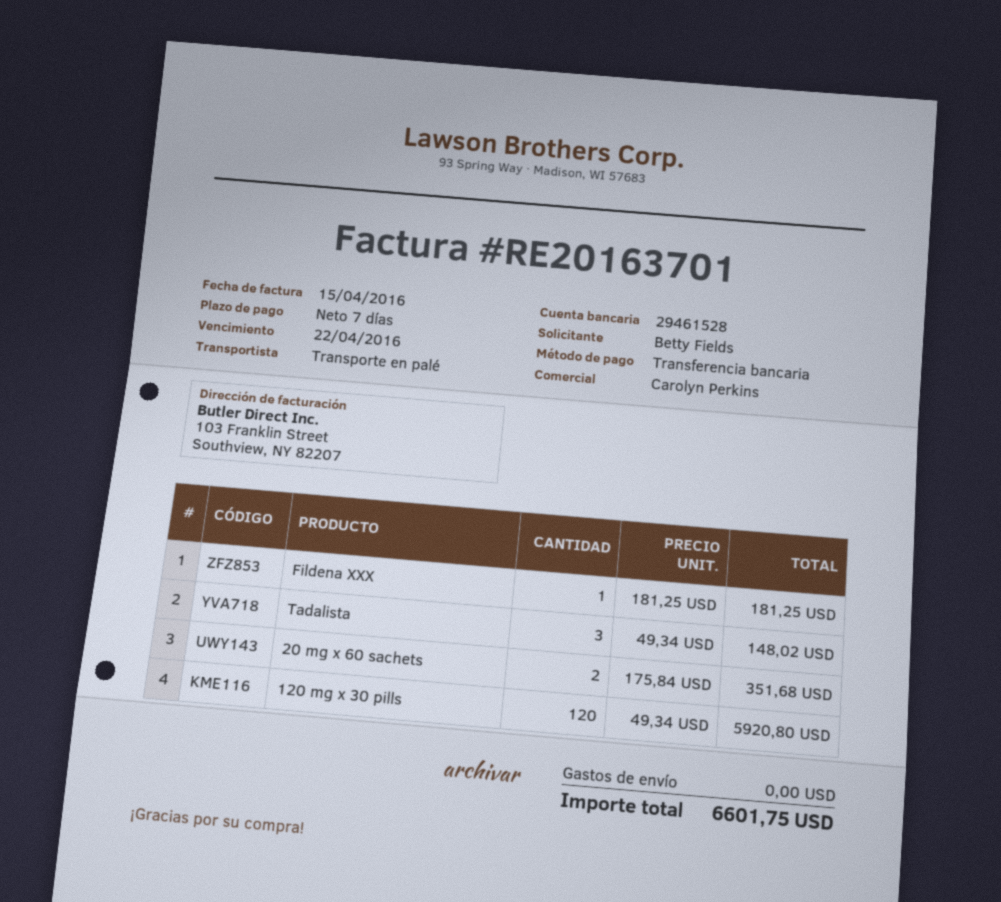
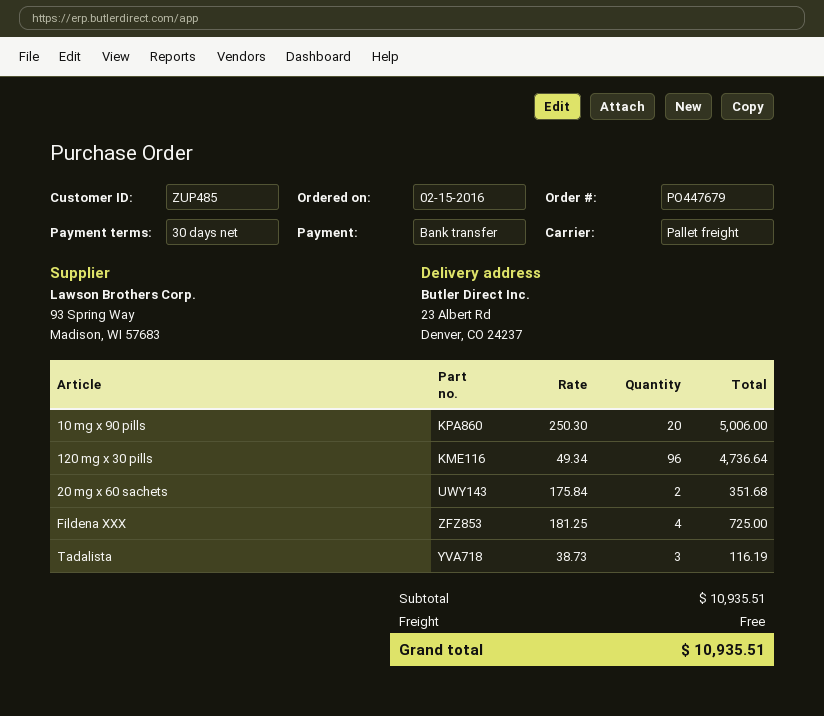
payment terms: 7 days -> 30 days
Fildena XXX: 1 x 181.25 = 181.25 -> 4 x 181.25 = 725.00
Tadalista: 3 x 49.34 = 148.02 -> 3 x 38.73 = 116.19
120 mg x 30 pills: 120 x 49.34 = 5920.80 -> 96 x 49.34 = 4736.64
10 mg x 90 pills: none -> 20 x 250.30 = 5006.00
total: 6601.75 -> 10935.51

